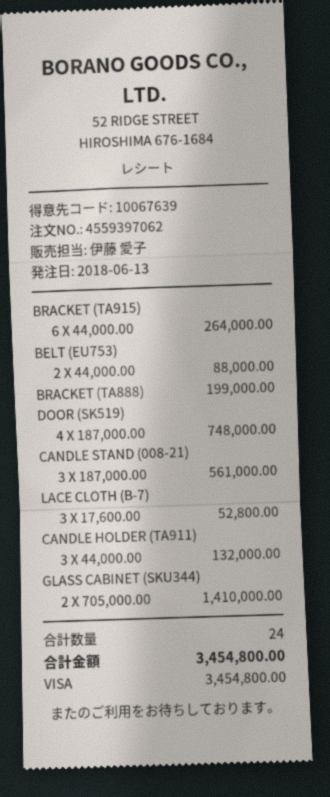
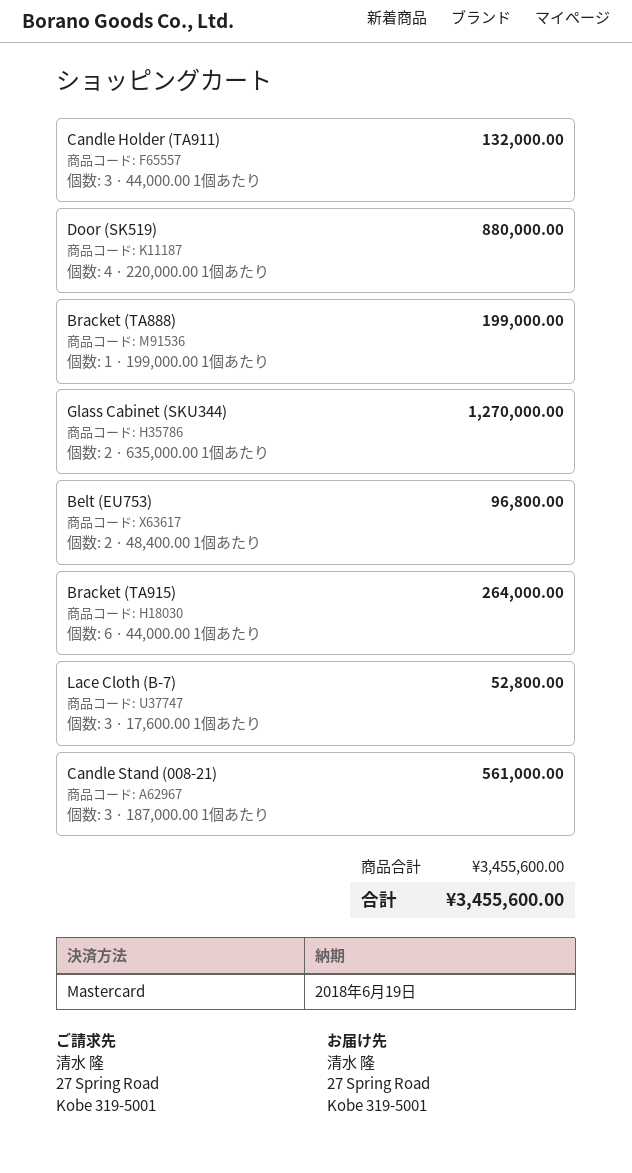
payment method: Visa -> Mastercard
BELT (EU753): 2 x 44000.00 = 88000.00 -> 2 x 48400.00 = 96800.00
DOOR (SK519): 4 x 187000.00 = 748000.00 -> 4 x 220000.00 = 880000.00
GLASS CABINET (SKU344): 2 x 705000.00 = 1410000.00 -> 2 x 635000.00 = 1270000.00
total: 3454800.00 -> 3455600.00

